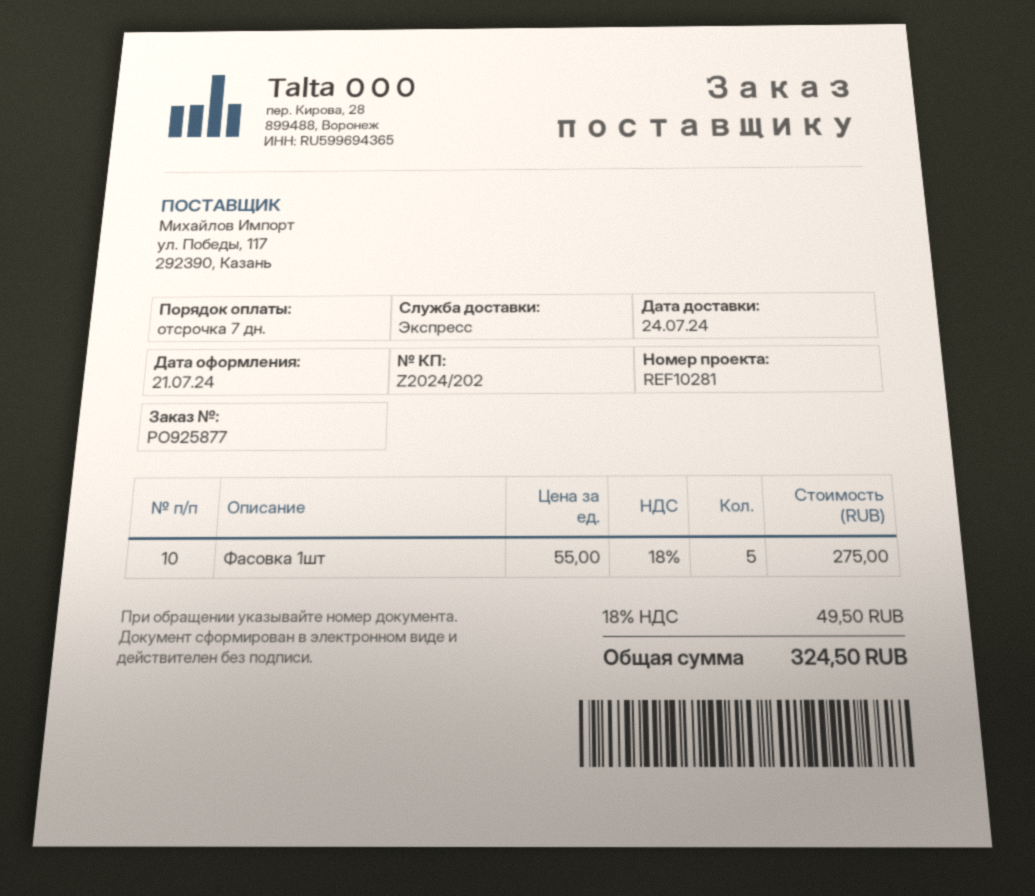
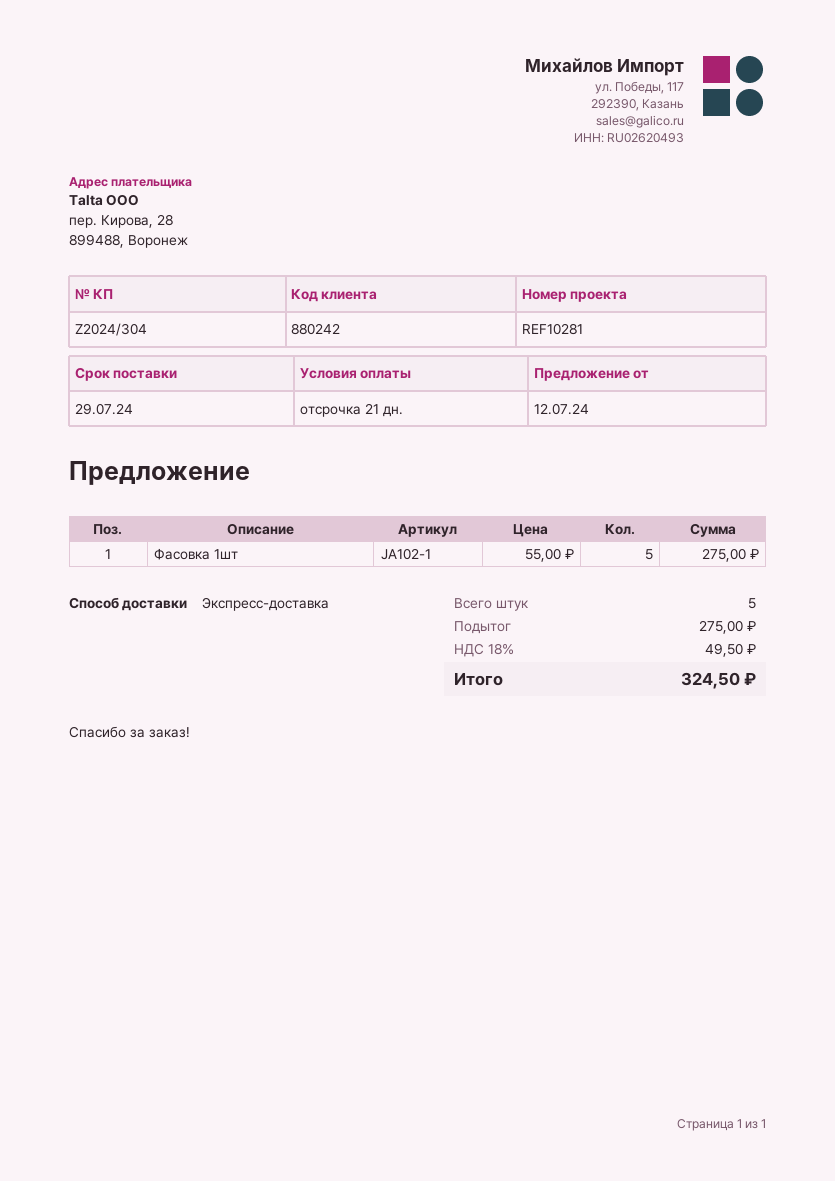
quote number: Z2024/202 -> Z2024/304
delivery date: 2024-07-24 -> 2024-07-29
payment terms: 7 days -> 21 days

